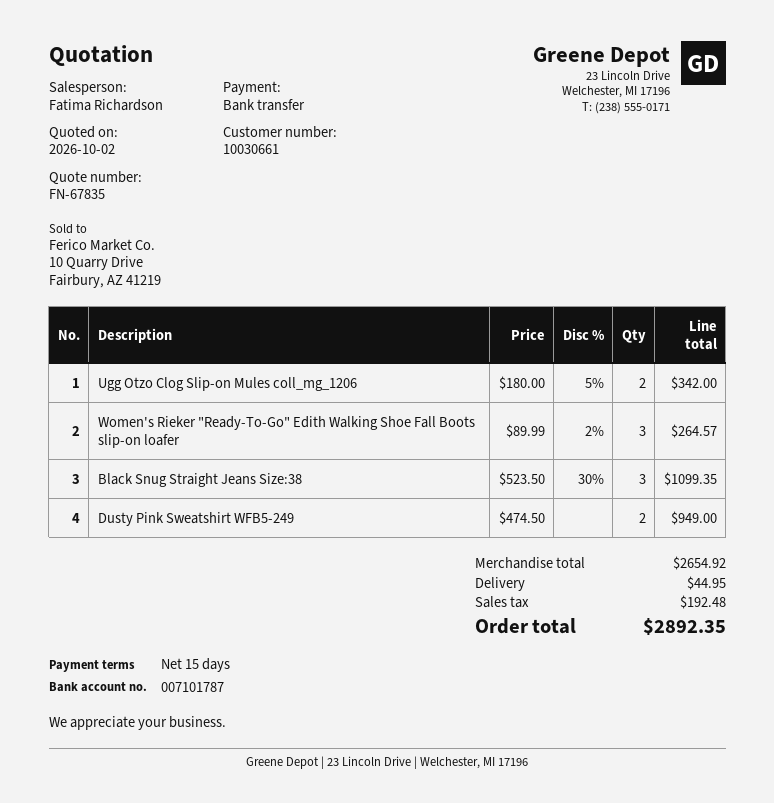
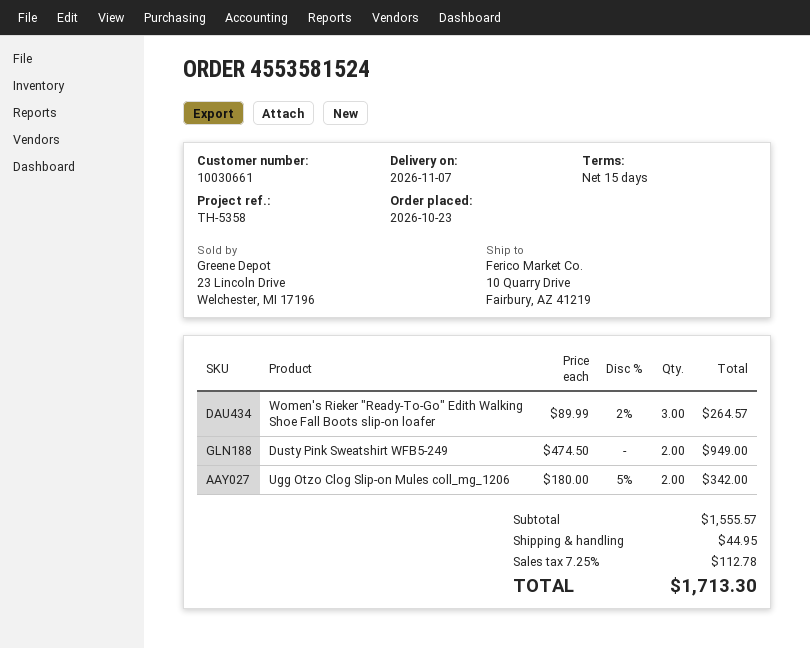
Black Snug Straight Jeans Size:38: 3 x 523.50 - 30% = 1099.35 -> none
subtotal: 2654.92 -> 1555.57
tax: 192.48 -> 112.78
total: 2892.35 -> 1713.30

